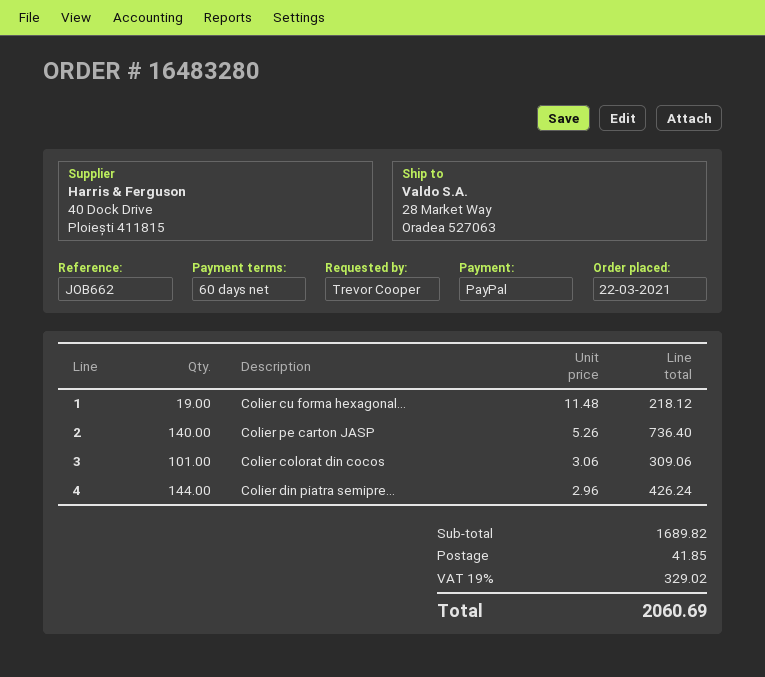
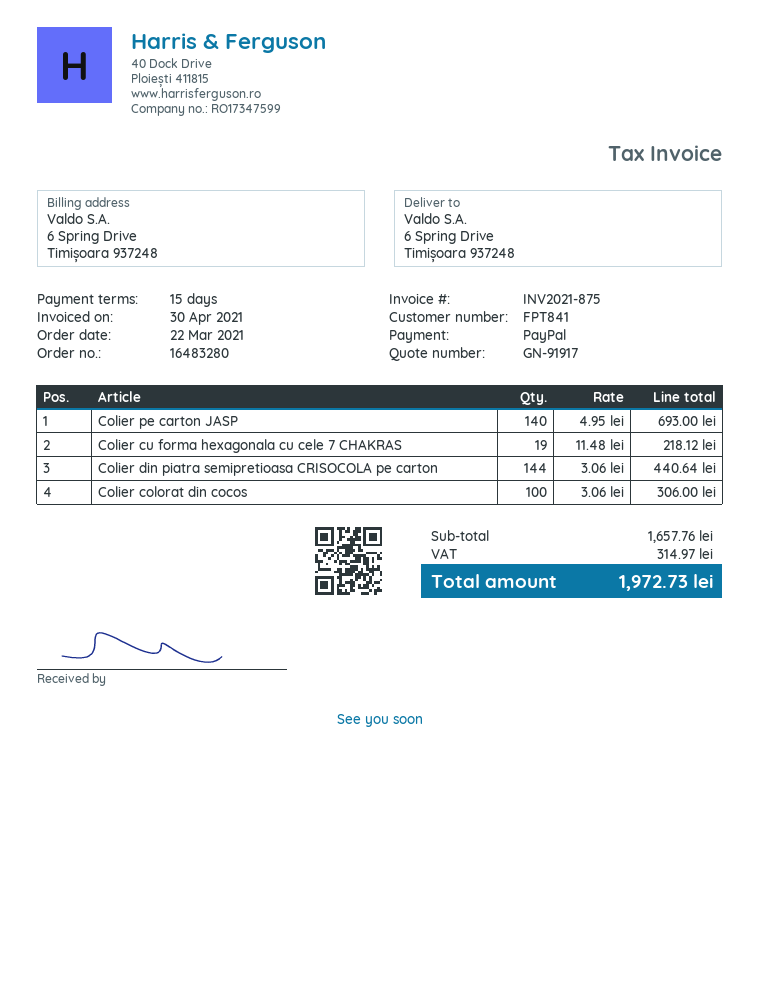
payment terms: 60 days -> 15 days
ship to: 28 Market Way, Oradea 527063 -> 6 Spring Drive, Timișoara 937248
Colier pe carton JASP: 140 x 5.26 = 736.40 -> 140 x 4.95 = 693.00
Colier colorat din cocos: 101 x 3.06 = 309.06 -> 100 x 3.06 = 306.00
Colier din piatra semipre...: 144 x 2.96 = 426.24 -> 144 x 3.06 = 440.64
subtotal: 1689.82 -> 1657.76
shipping: 41.85 -> none
tax: 329.02 -> 314.97
total: 2060.69 -> 1972.73

